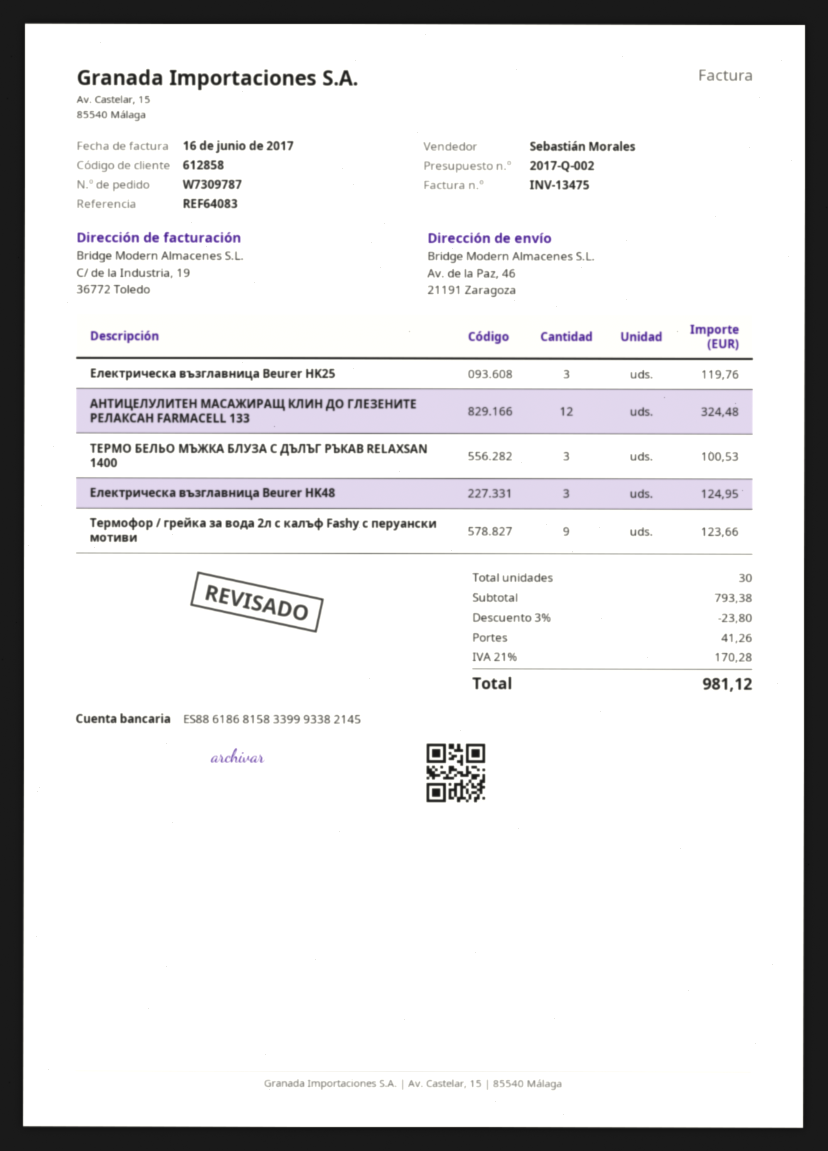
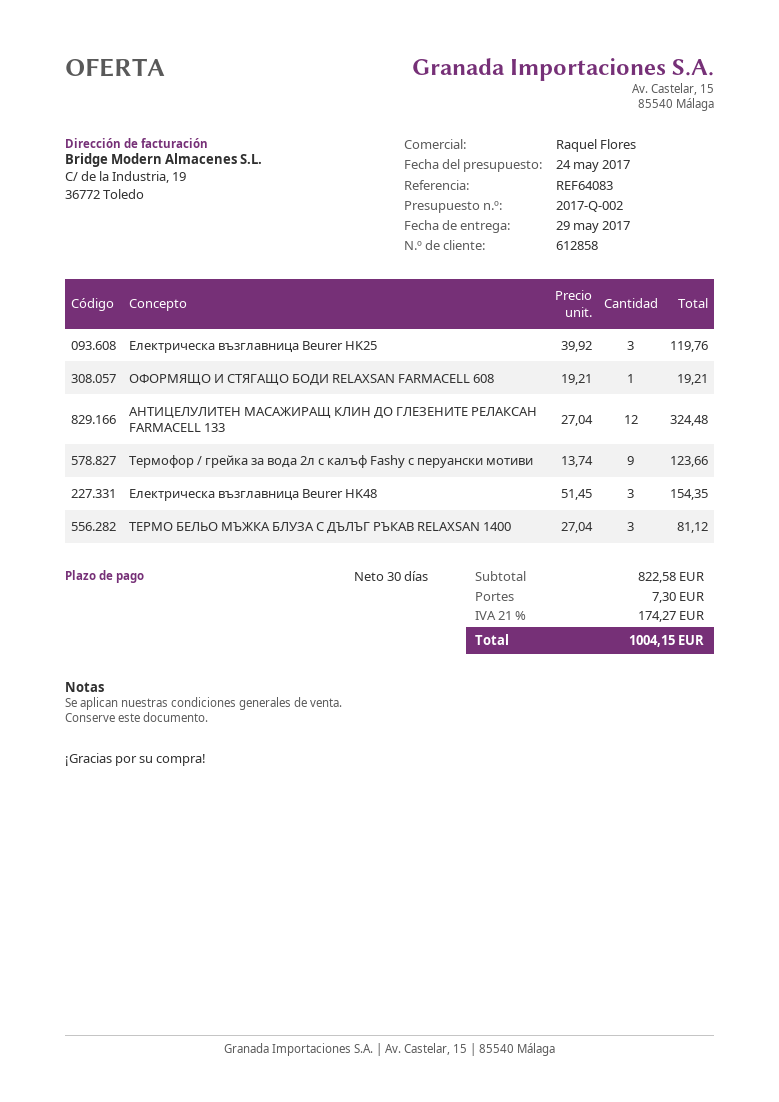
sales rep: Sebastián Morales -> Raquel Flores
ТЕРМО БЕЛЬО МЪЖКА БЛУЗА С ДЪЛЪГ РЪКАВ RELAXSAN 1400: 3 for 100.53 -> 3 for 81.12
Електрическа възглавница Beurer HK48: 3 for 124.95 -> 3 for 154.35
ОФОРМЯЩО И СТЯГАЩО БОДИ RELAXSAN FARMACELL 608: none -> 1 for 19.21
subtotal: 793.38 -> 822.58
discount: 3% = 23.80 -> none
shipping: 41.26 -> 7.30
tax: 21% = 170.28 -> 21% = 174.27
total: 981.12 -> 1004.15

